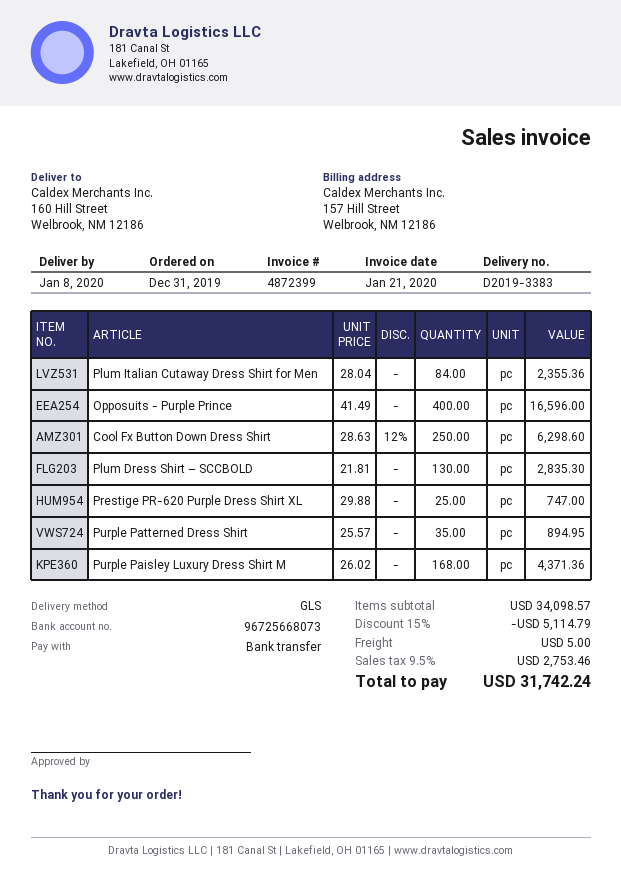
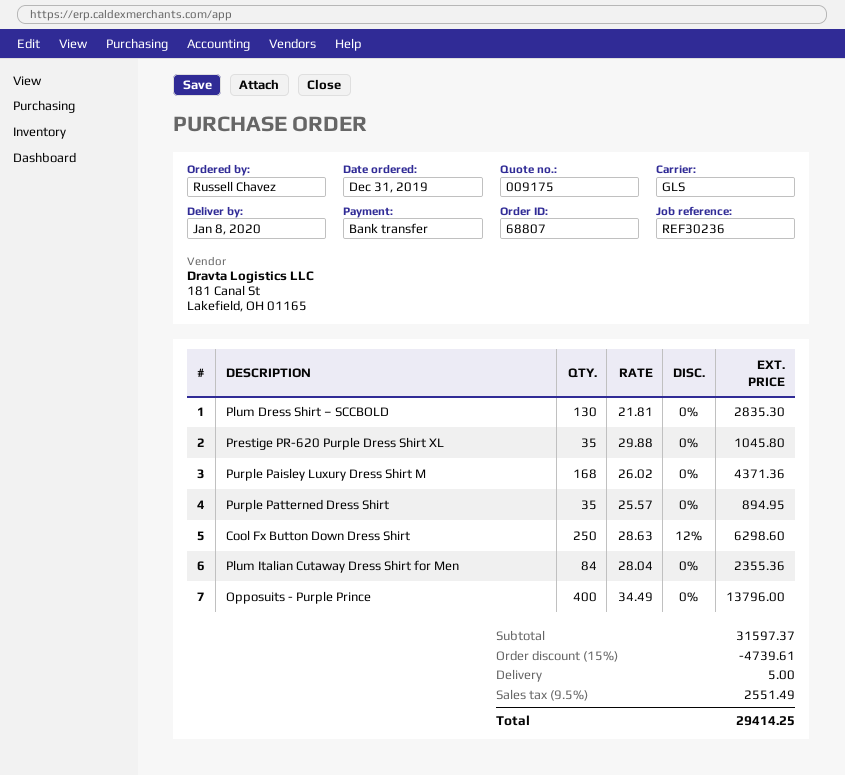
Opposuits - Purple Prince: 400 x 41.49 = 16596.00 -> 400 x 34.49 = 13796.00
Prestige PR-620 Purple Dress Shirt XL: 25 x 29.88 = 747.00 -> 35 x 29.88 = 1045.80
subtotal: 34098.57 -> 31597.37
discount: 15% = 5114.79 -> 15% = 4739.61
tax: 9.5% = 2753.46 -> 9.5% = 2551.49
total: 31742.24 -> 29414.25

